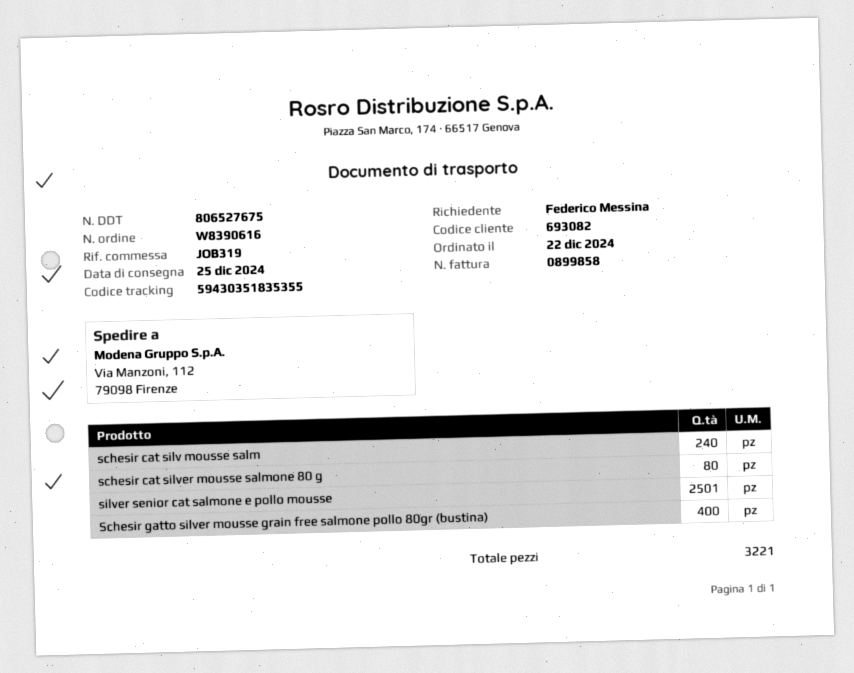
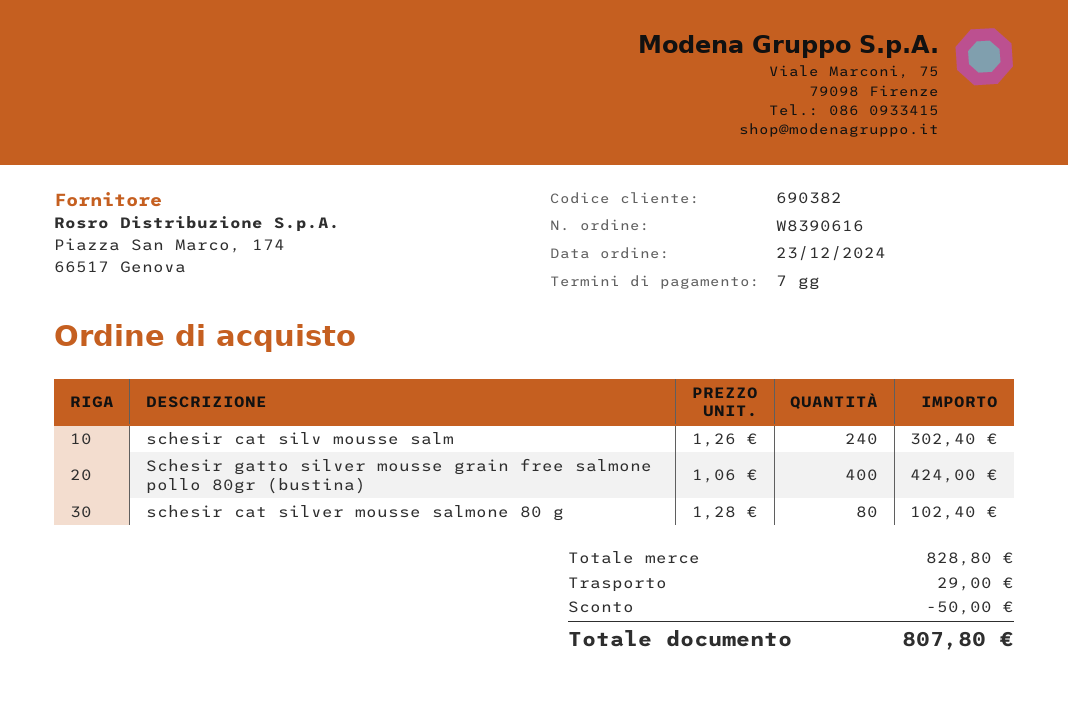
order date: 2024-12-22 -> 2024-12-23
customer number: 693082 -> 690382
silver senior cat salmone e pollo mousse: 2501 -> none

